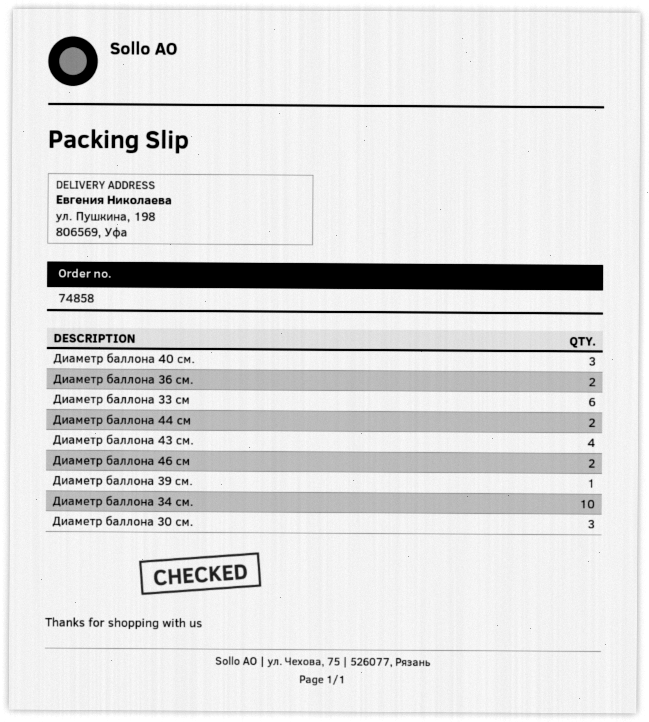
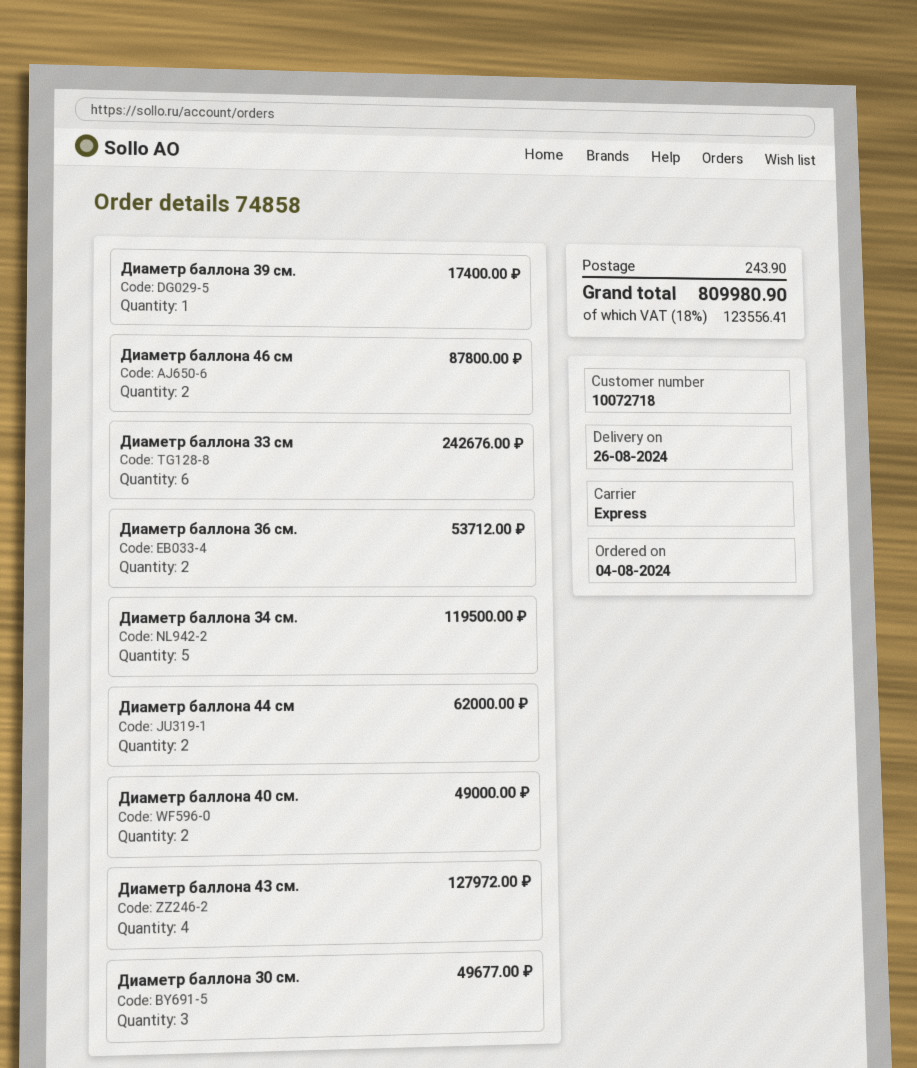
Диаметр баллона 40 см.: 3 -> 2
Диаметр баллона 34 см.: 10 -> 5

